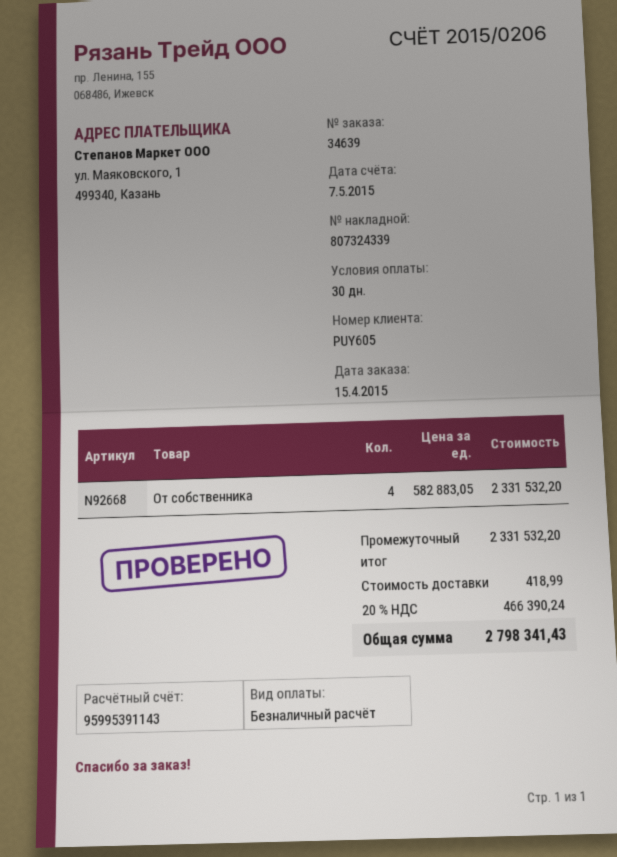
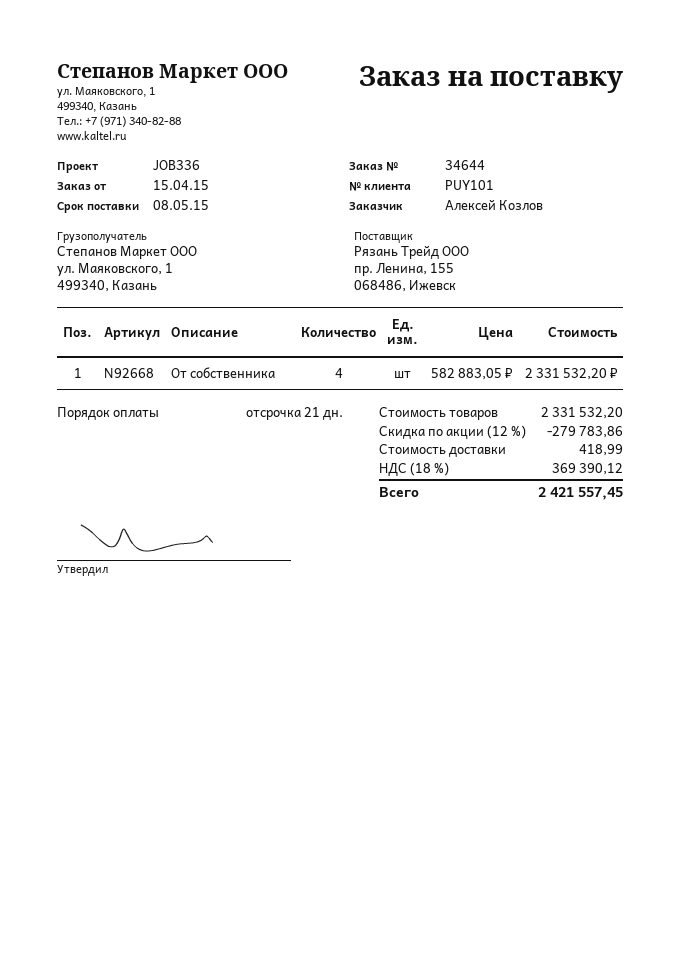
order number: 34639 -> 34644
payment terms: 30 days -> 21 days
customer number: PUY605 -> PUY101
discount: none -> 12% = 279783.86
tax: 20% = 466390.24 -> 18% = 369390.12
total: 2798341.43 -> 2421557.45

